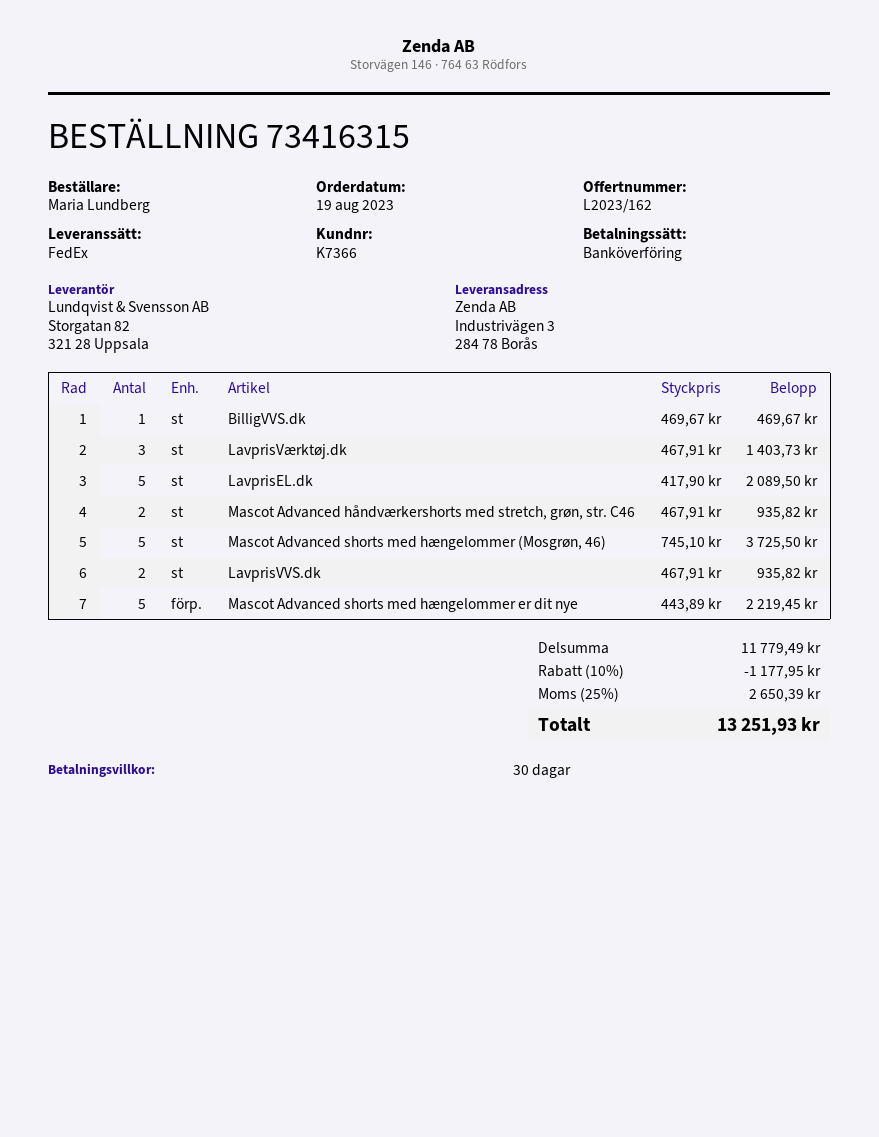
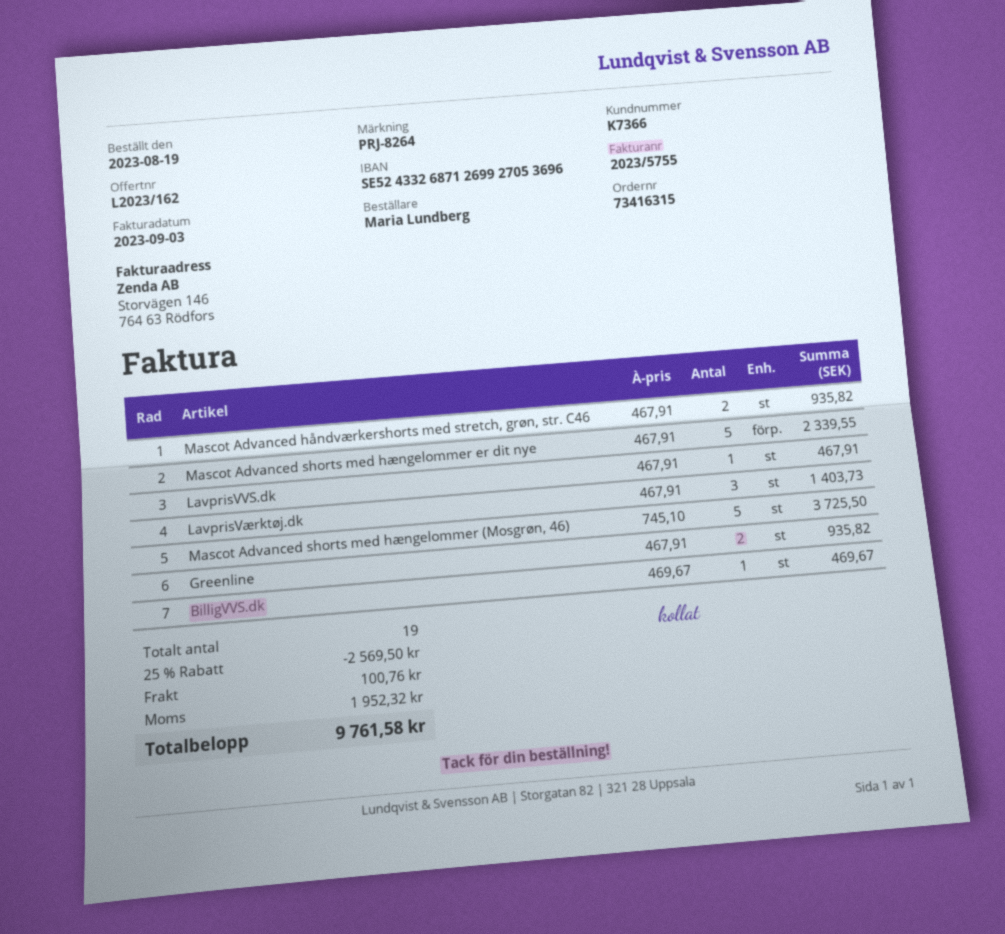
LavprisEL.dk: 5 x 417.90 = 2089.50 -> none
LavprisVVS.dk: 2 x 467.91 = 935.82 -> 1 x 467.91 = 467.91
Mascot Advanced shorts med hængelommer er dit nye: 5 x 443.89 = 2219.45 -> 5 x 467.91 = 2339.55
Greenline: none -> 2 x 467.91 = 935.82
discount: 10% = 1177.95 -> 25% = 2569.50
shipping: none -> 100.76
tax: 2650.39 -> 1952.32
total: 13251.93 -> 9761.58

